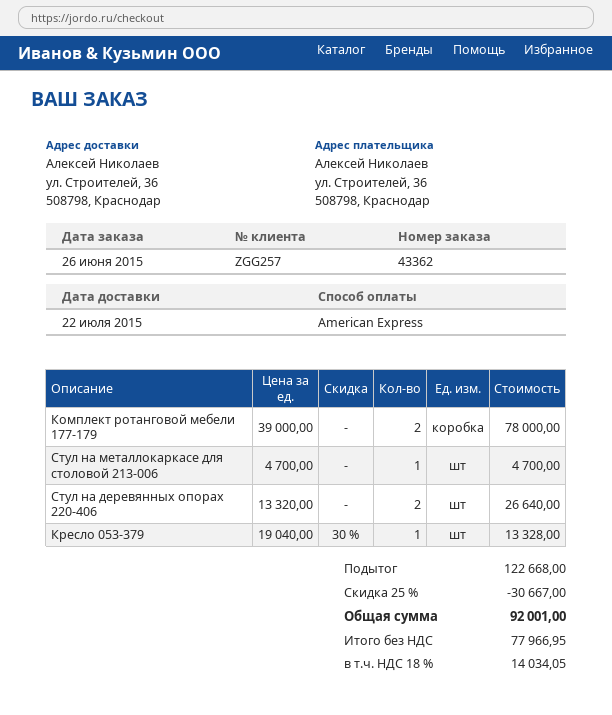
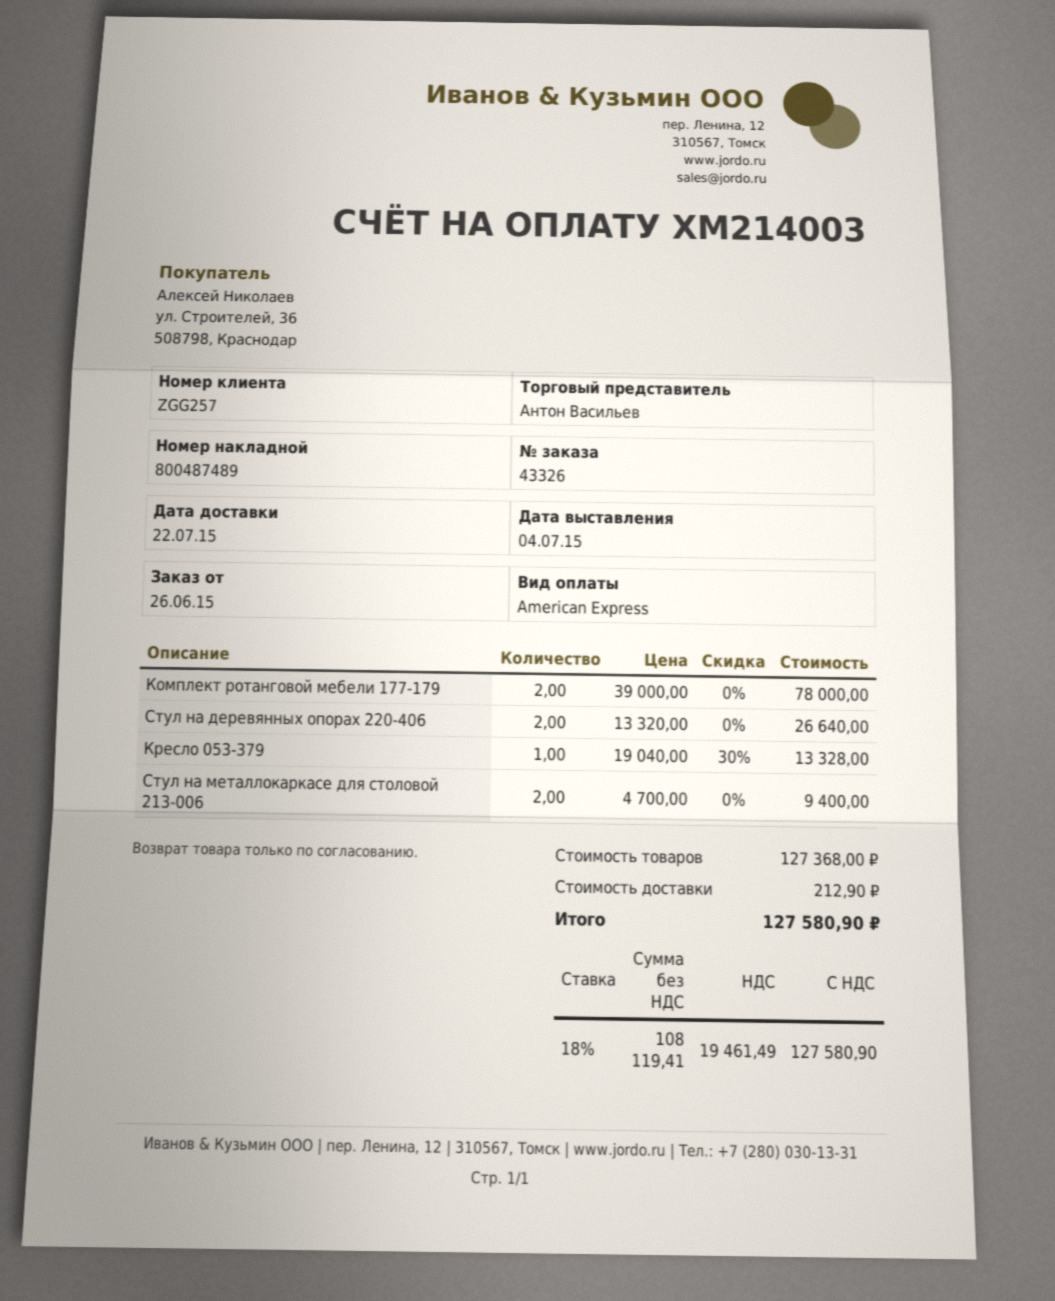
order number: 43362 -> 43326
Стул на металлокаркасе для столовой 213-006: 1 x 4700.00 = 4700.00 -> 2 x 4700.00 = 9400.00
subtotal: 122668.00 -> 127368.00
discount: 25% = 30667.00 -> none
shipping: none -> 212.90
net: 77966.95 -> 108119.41
tax: 18% = 14034.05 -> 18% = 19461.49
total: 92001.00 -> 127580.90

